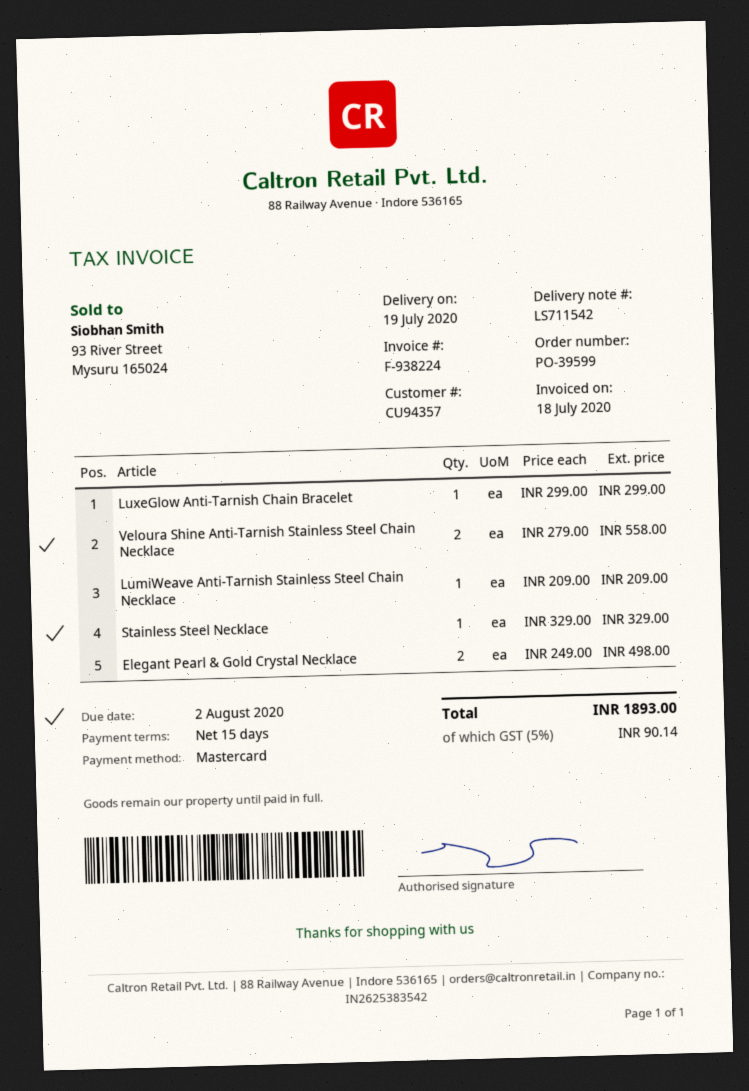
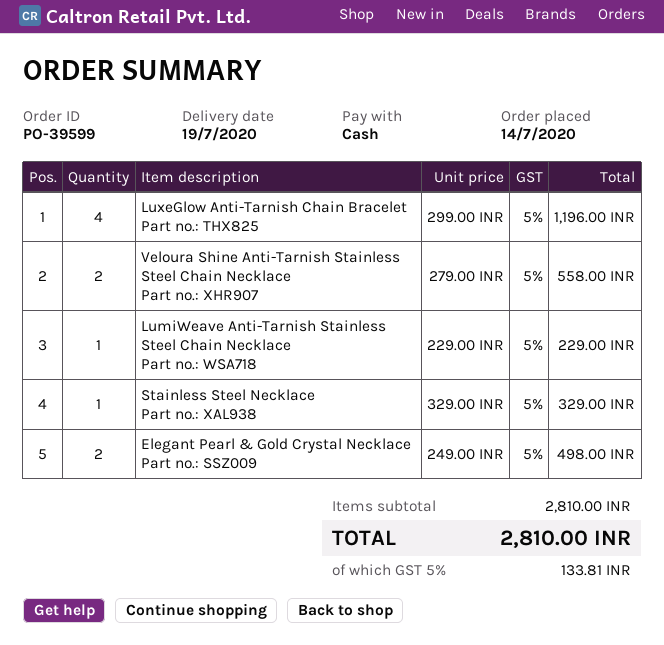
payment method: Mastercard -> cash
LuxeGlow Anti-Tarnish Chain Bracelet: 1 x 299.00 = 299.00 -> 4 x 299.00 = 1196.00
LumiWeave Anti-Tarnish Stainless Steel Chain Necklace: 1 x 209.00 = 209.00 -> 1 x 229.00 = 229.00
tax: 5% = 90.14 -> 5% = 133.81
total: 1893.00 -> 2810.00

